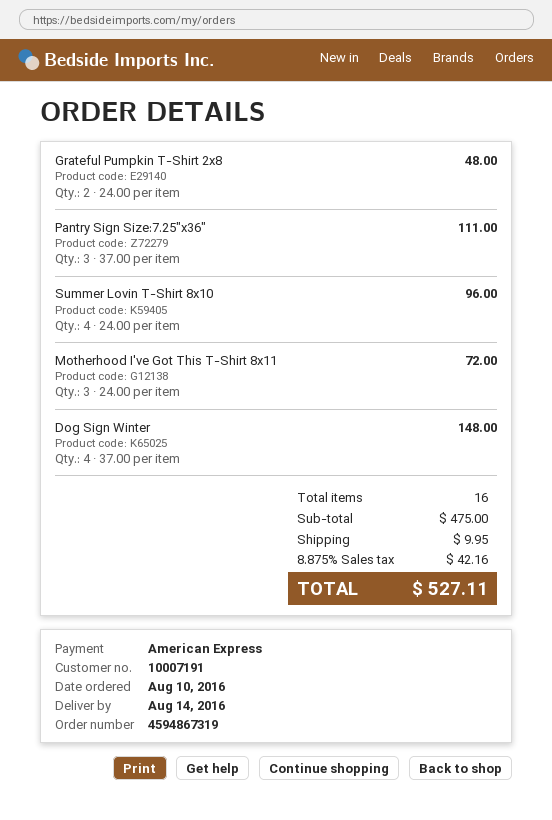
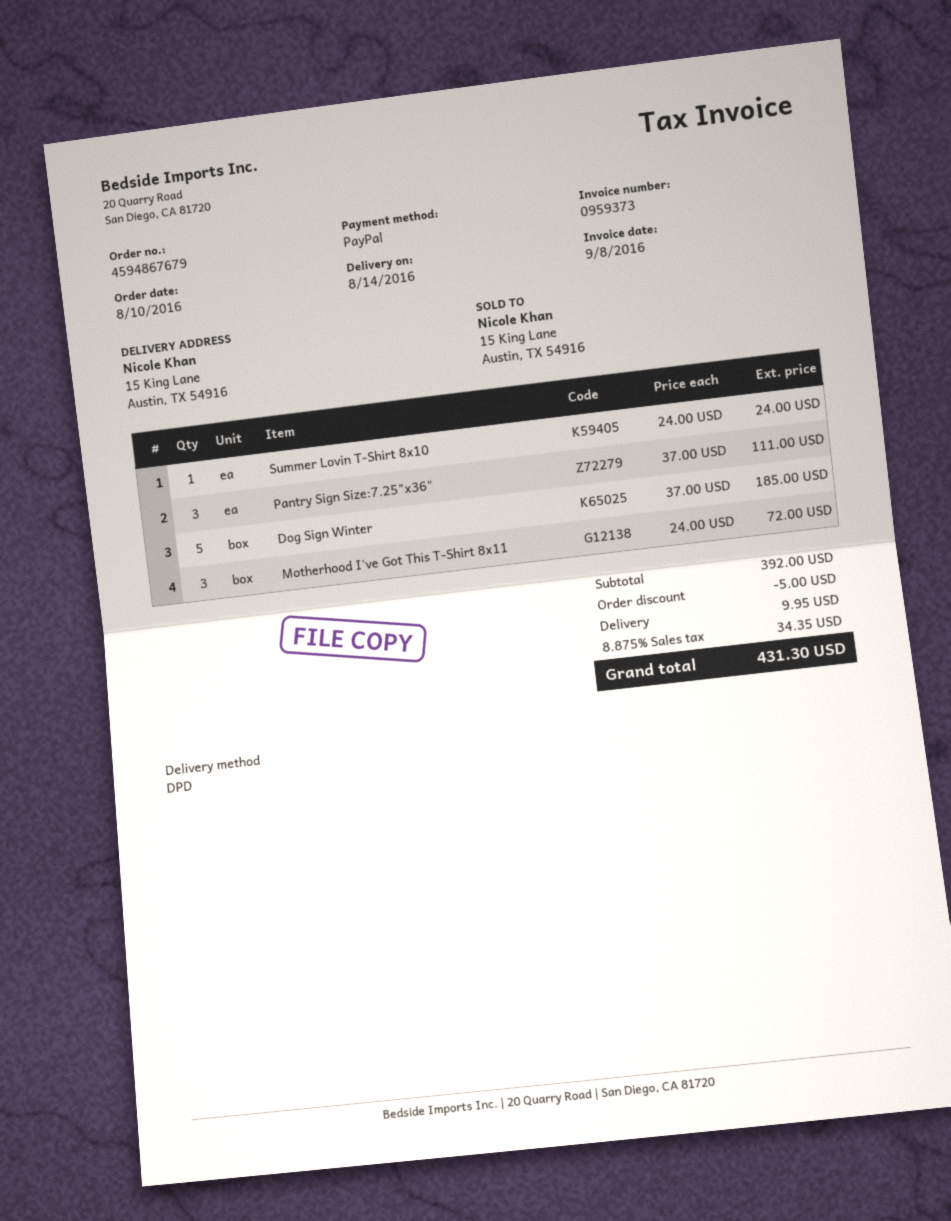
order number: 4594867319 -> 4594867679
payment method: American Express -> PayPal
Grateful Pumpkin T-Shirt 2x8: 2 x 24.00 = 48.00 -> none
Summer Lovin T-Shirt 8x10: 4 x 24.00 = 96.00 -> 1 x 24.00 = 24.00
Dog Sign Winter: 4 x 37.00 = 148.00 -> 5 x 37.00 = 185.00
subtotal: 475.00 -> 392.00
discount: none -> 5.00
tax: 8.875% = 42.16 -> 8.875% = 34.35
total: 527.11 -> 431.30

